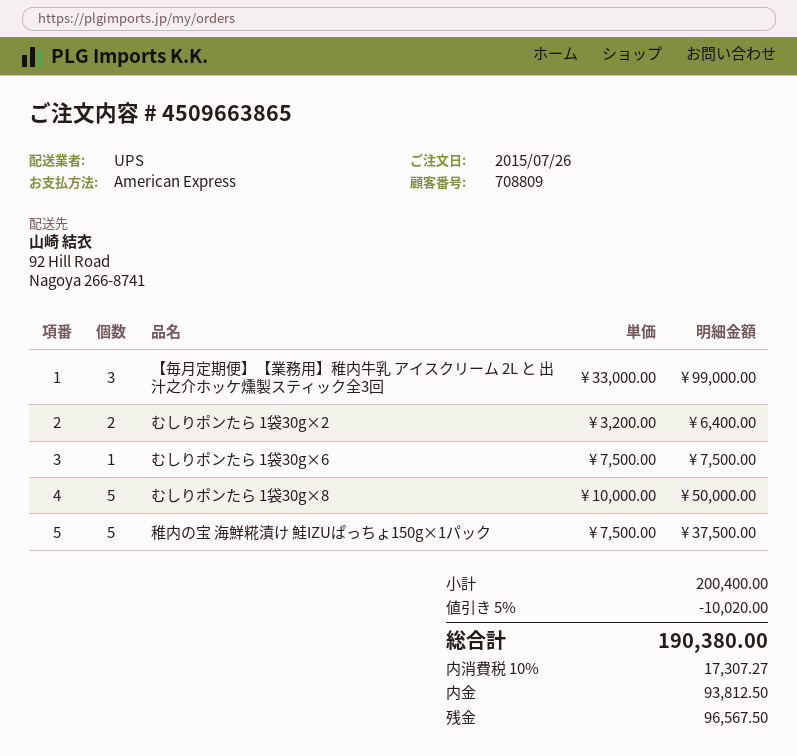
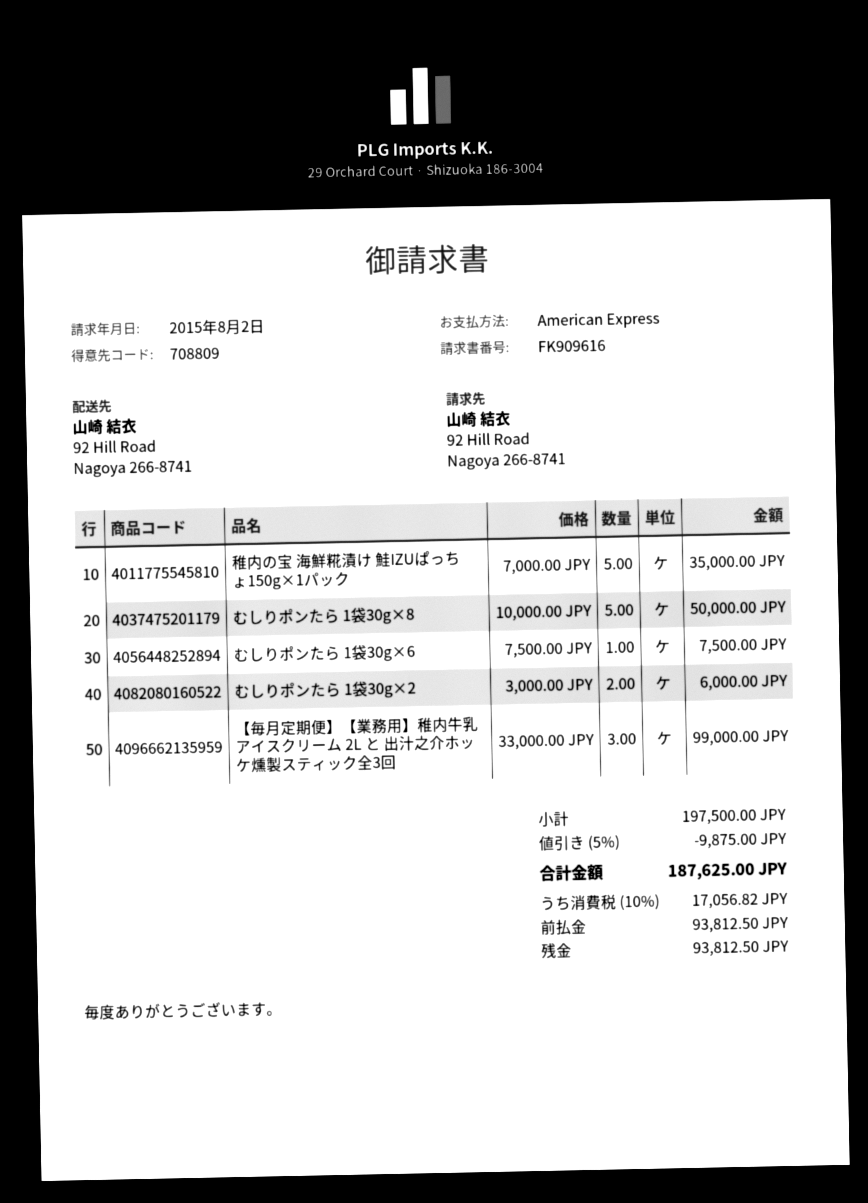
むしりポンたら 1袋30g×2: 2 x 3200.00 = 6400.00 -> 2 x 3000.00 = 6000.00
稚内の宝 海鮮糀漬け 鮭IZUぱっちょ150g×1パック: 5 x 7500.00 = 37500.00 -> 5 x 7000.00 = 35000.00
subtotal: 200400.00 -> 197500.00
discount: 5% = 10020.00 -> 5% = 9875.00
tax: 10% = 17307.27 -> 10% = 17056.82
total: 190380.00 -> 187625.00
balance: 96567.50 -> 93812.50

